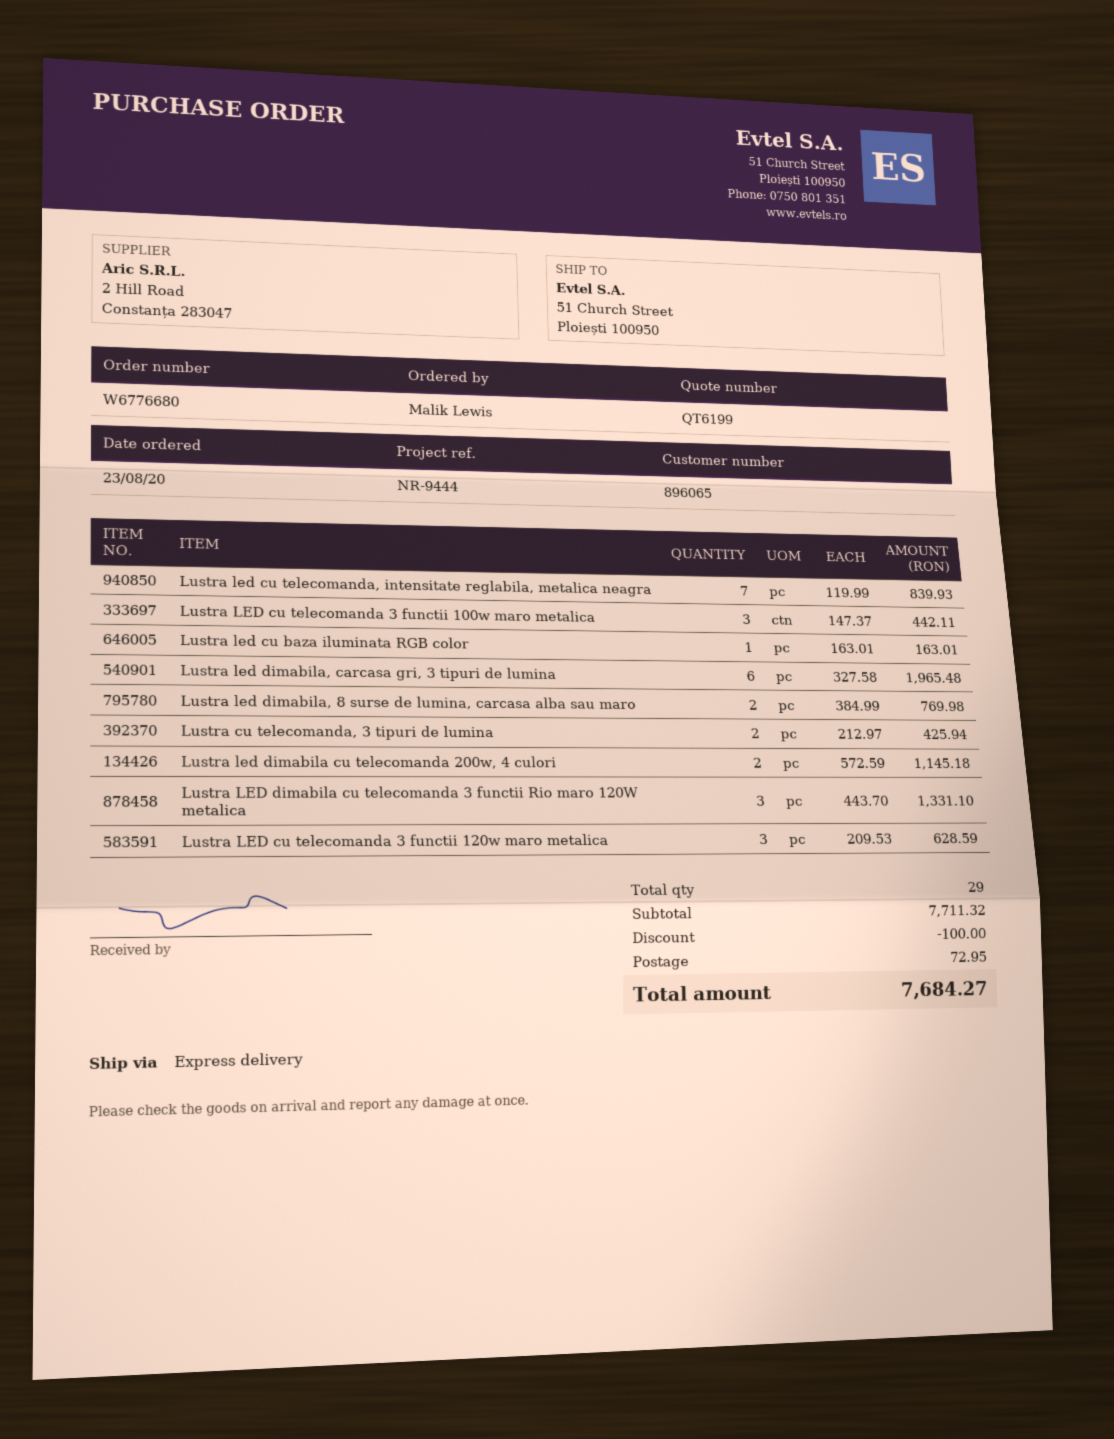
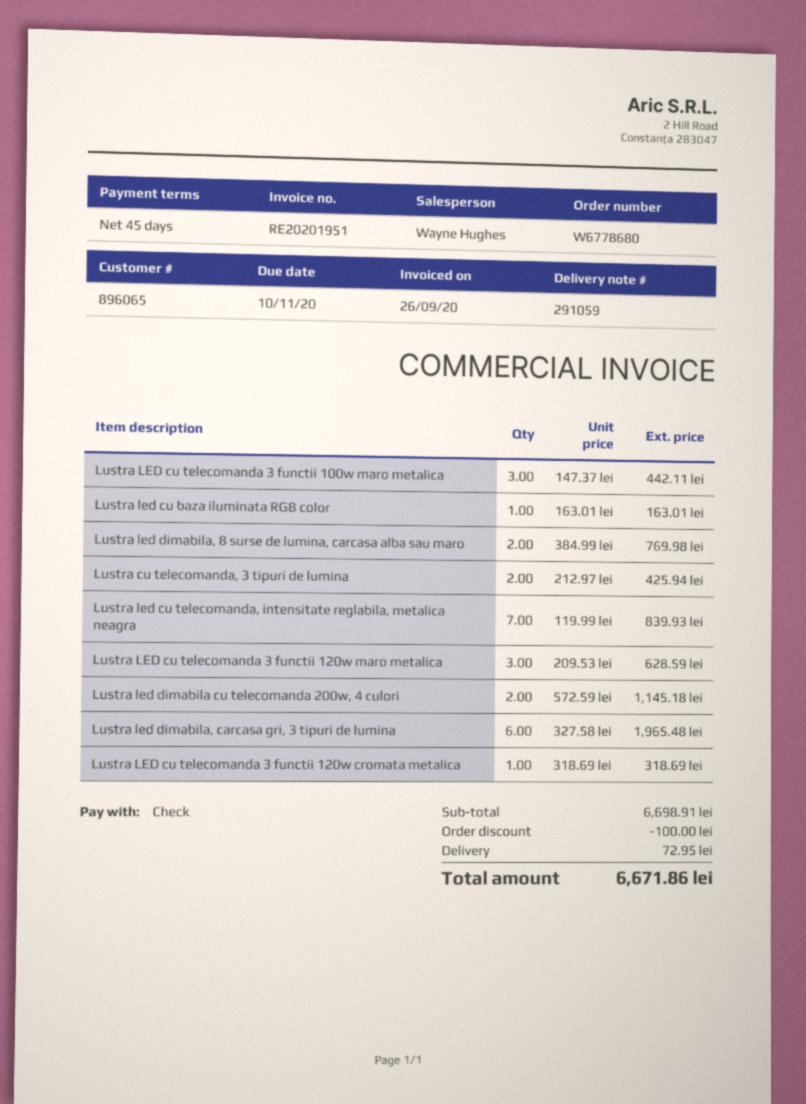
order number: W6776680 -> W6778680
Lustra LED dimabila cu telecomanda 3 functii Rio maro 120W metalica: 3 x 443.70 = 1331.10 -> none
Lustra LED cu telecomanda 3 functii 120w cromata metalica: none -> 1 x 318.69 = 318.69
subtotal: 7711.32 -> 6698.91
total: 7684.27 -> 6671.86

